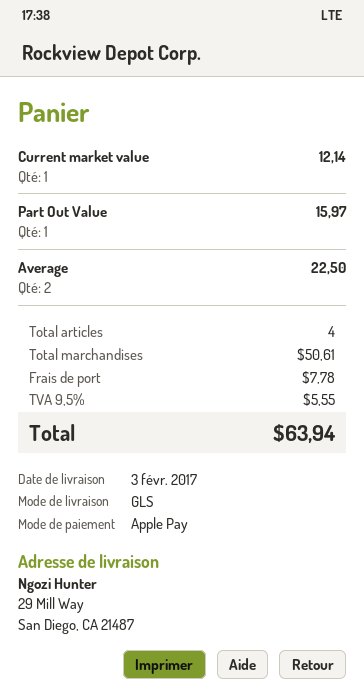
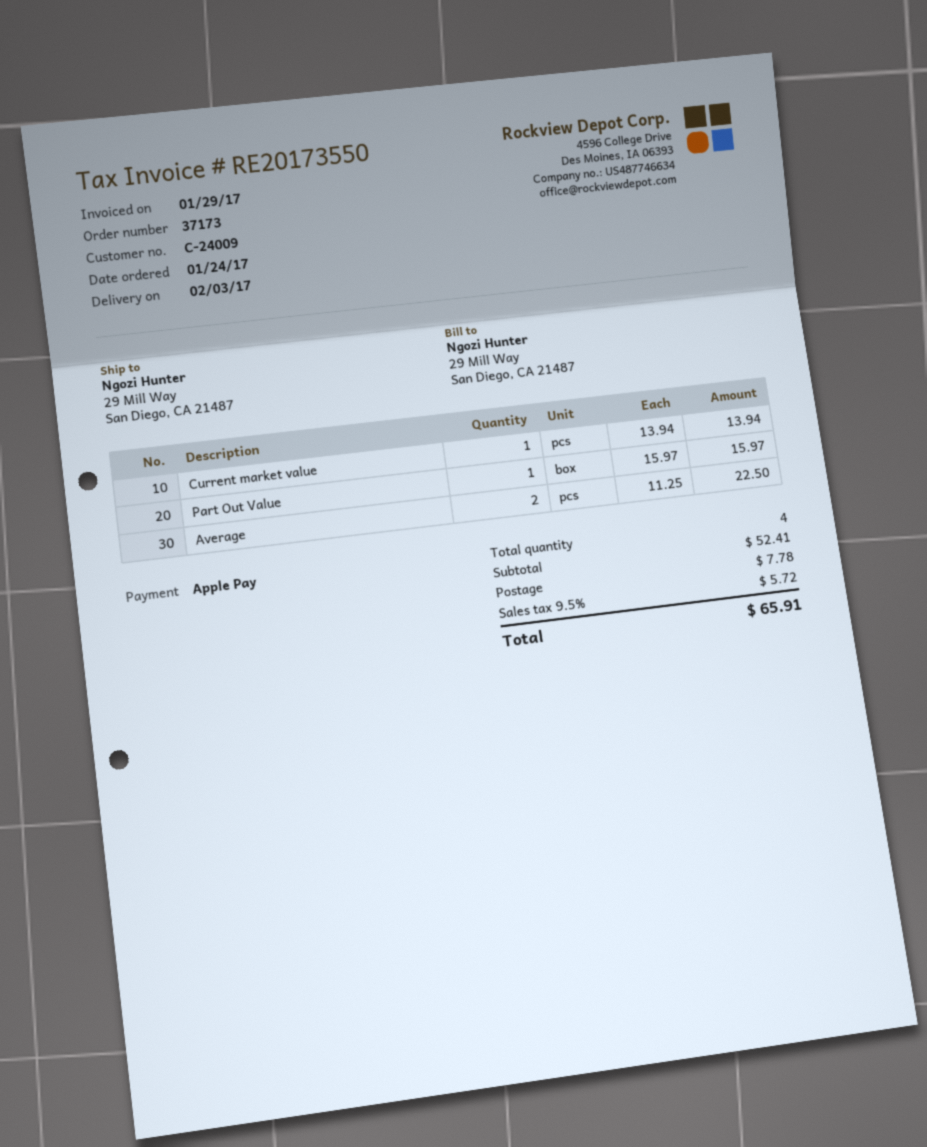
Current market value: 1 for 12.14 -> 1 for 13.94
subtotal: 50.61 -> 52.41
tax: 9.5% = 5.55 -> 9.5% = 5.72
total: 63.94 -> 65.91

